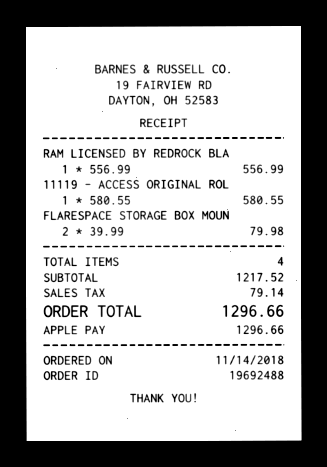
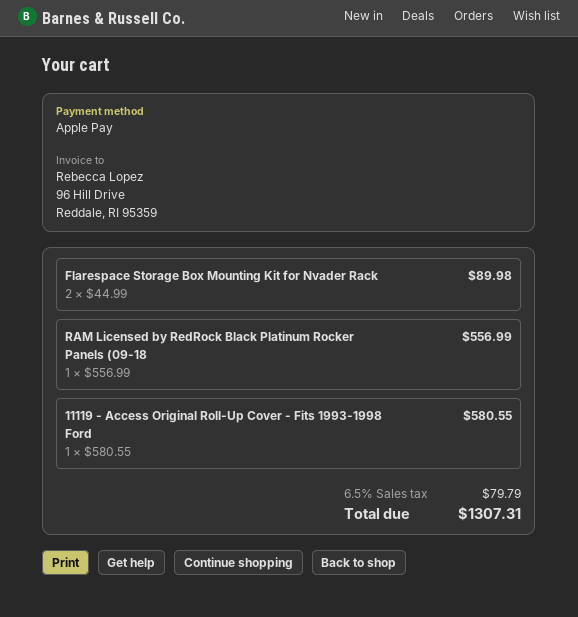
FLARESPACE STORAGE BOX MOUN: 2 x 39.99 = 79.98 -> 2 x 44.99 = 89.98
tax: 79.14 -> 79.79
total: 1296.66 -> 1307.31

